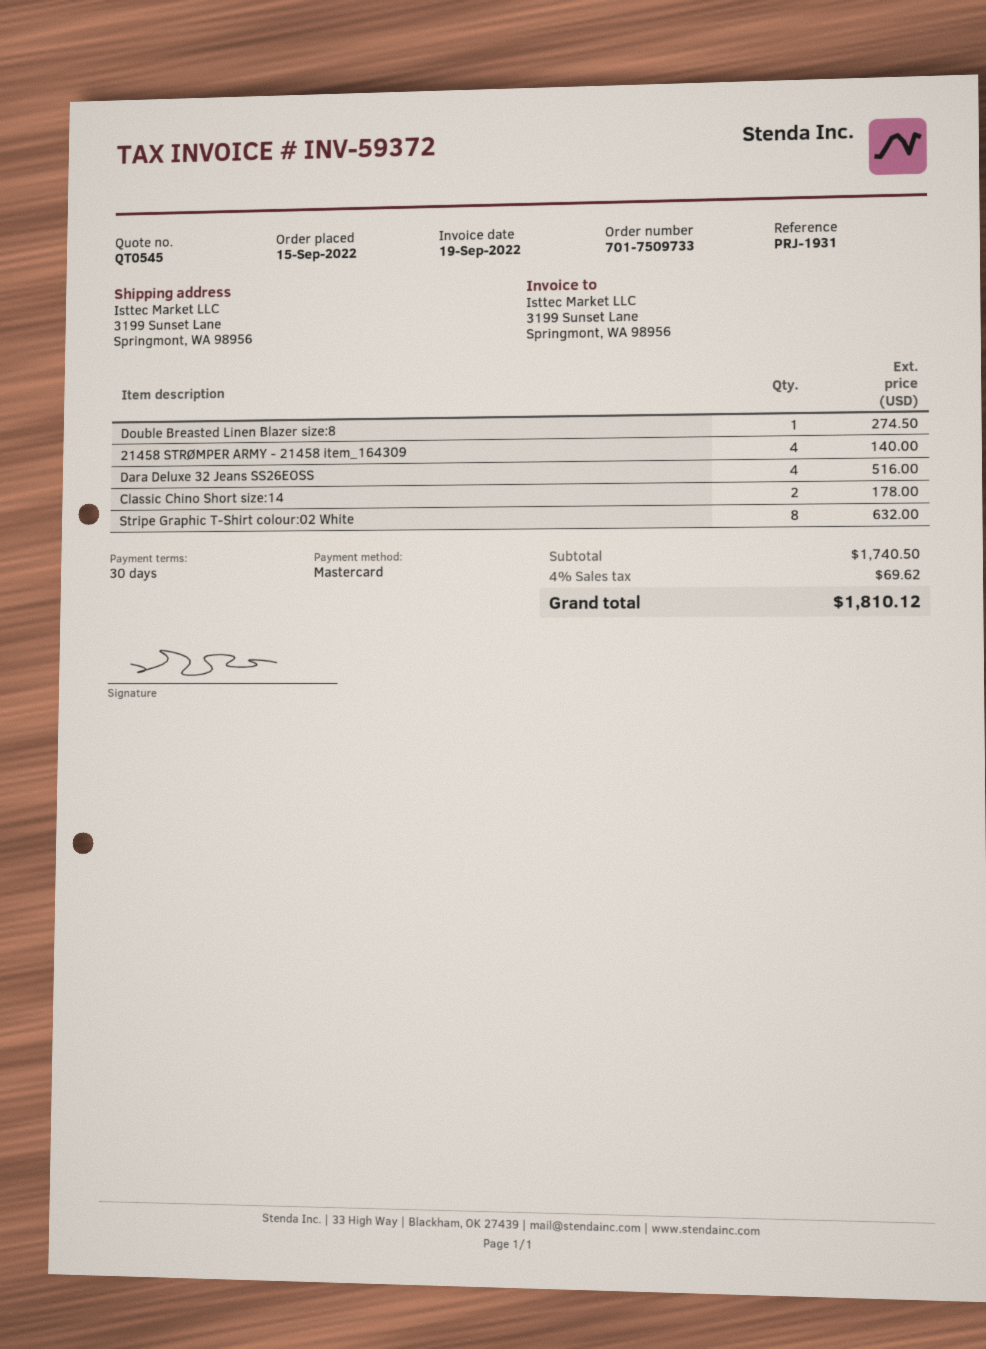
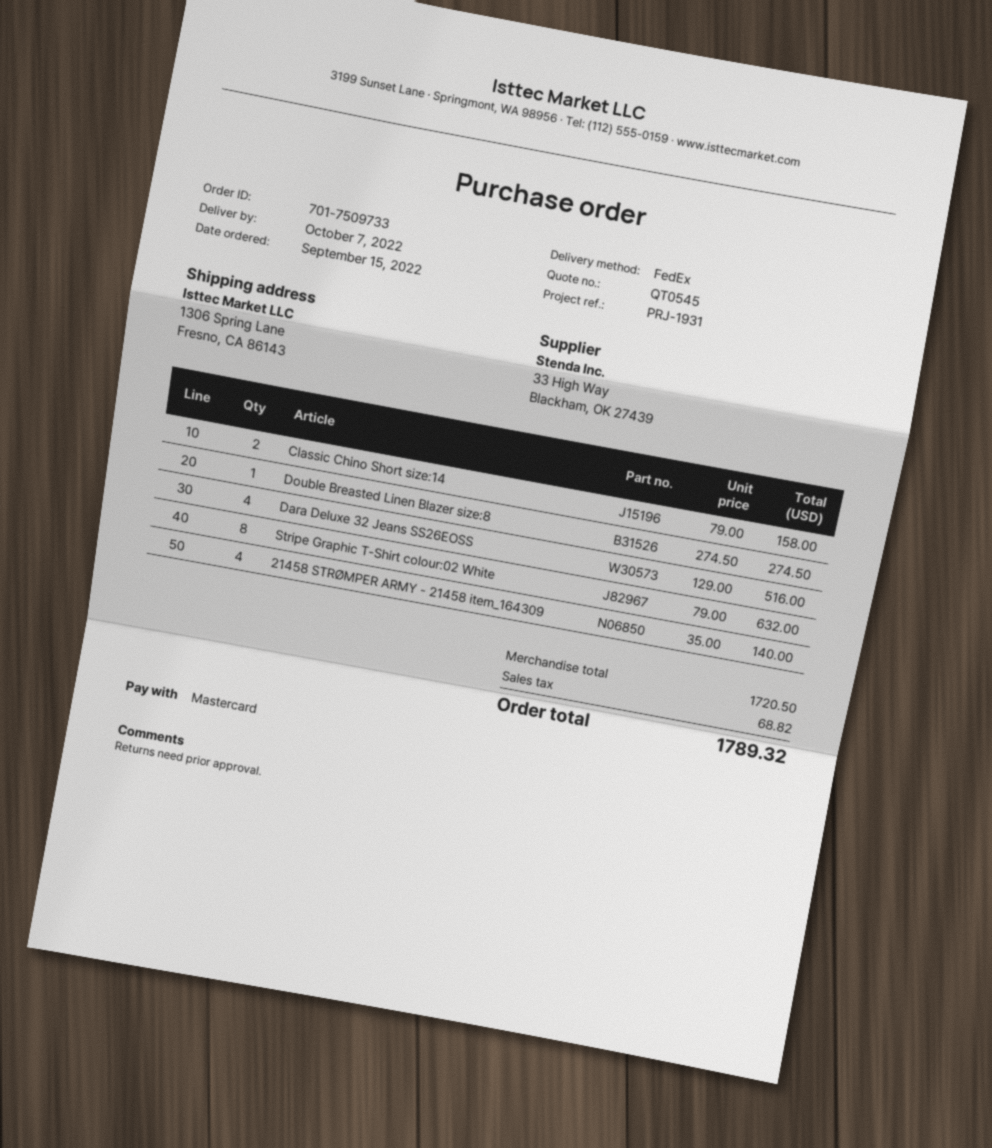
ship to: 3199 Sunset Lane, Springmont, WA 98956 -> 1306 Spring Lane, Fresno, CA 86143
Classic Chino Short size:14: 2 for 178.00 -> 2 for 158.00
subtotal: 1740.50 -> 1720.50
tax: 69.62 -> 68.82
total: 1810.12 -> 1789.32

